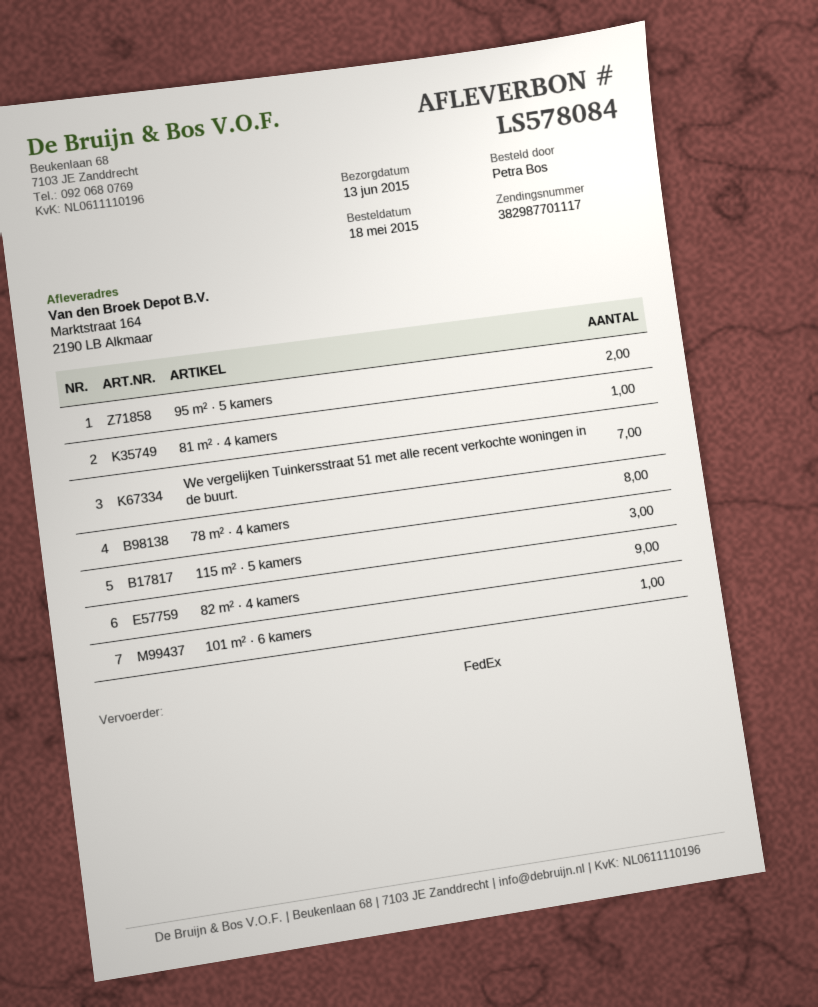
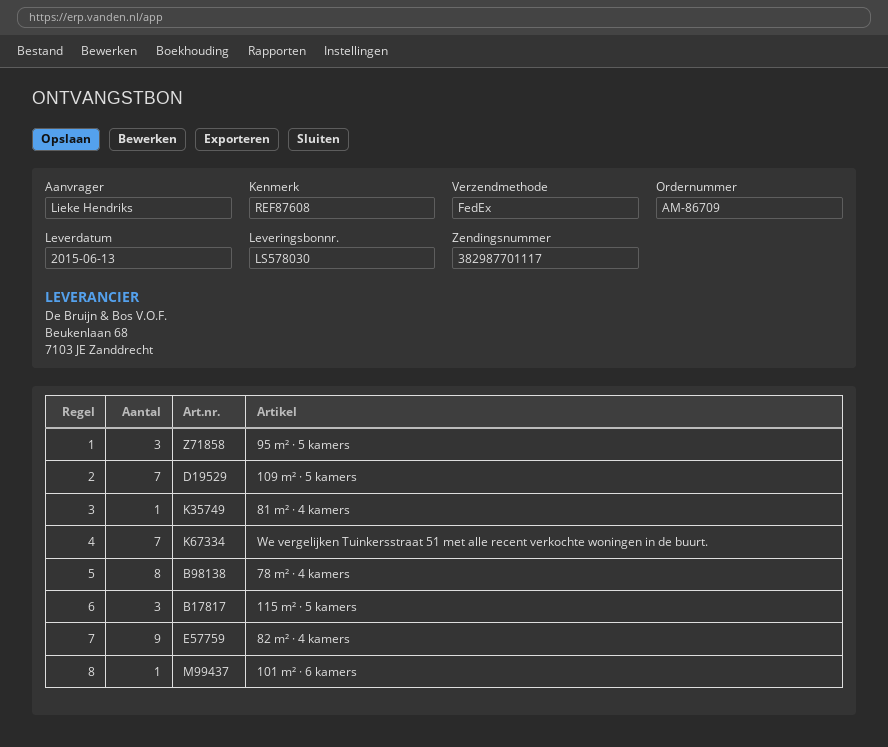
delivery note number: LS578084 -> LS578030
ordered by: Petra Bos -> Lieke Hendriks
95 m² · 5 kamers: 2 -> 3
109 m² · 5 kamers: none -> 7

